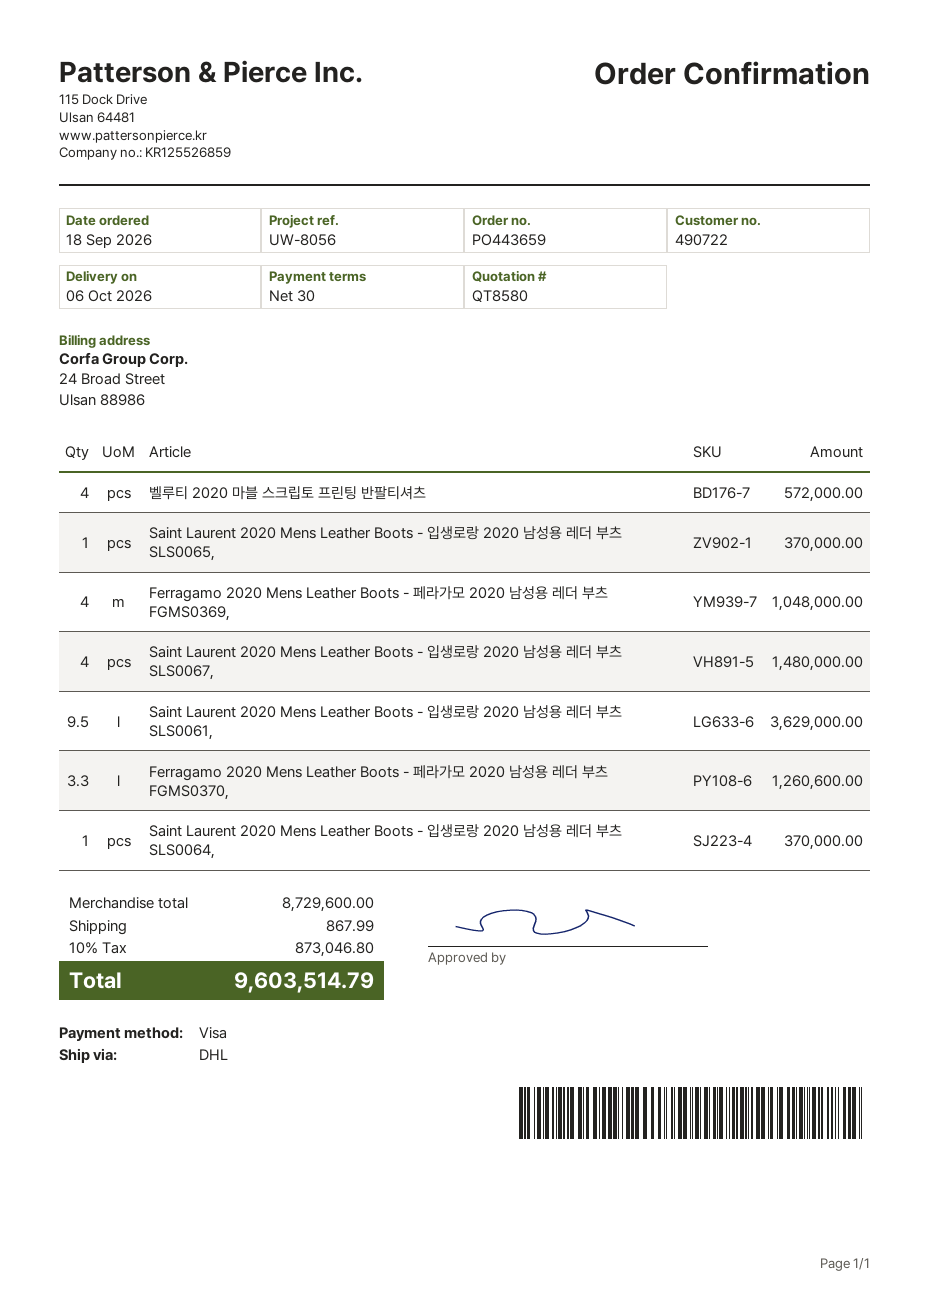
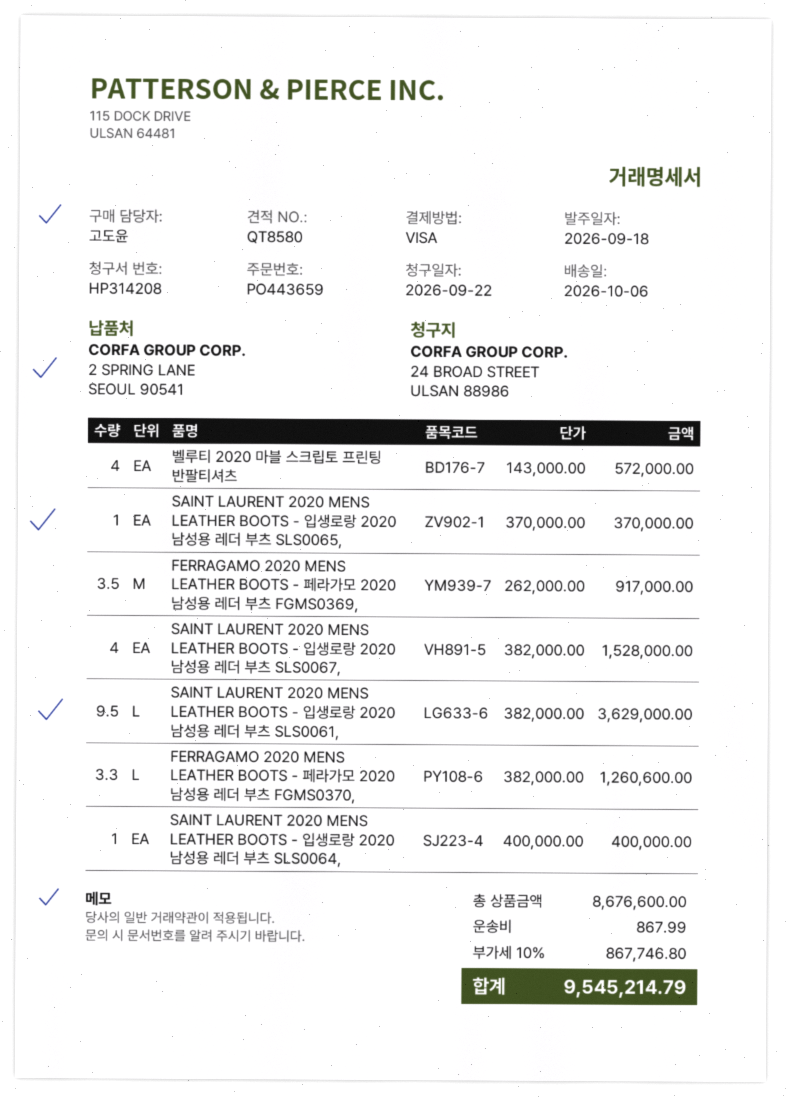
Ferragamo 2020 Mens Leather Boots - 페라가모 2020 남성용 레더 부츠 FGMS0369,: 4 for 1048000.00 -> 3.5 for 917000.00
Saint Laurent 2020 Mens Leather Boots - 입생로랑 2020 남성용 레더 부츠 SLS0067,: 4 for 1480000.00 -> 4 for 1528000.00
Saint Laurent 2020 Mens Leather Boots - 입생로랑 2020 남성용 레더 부츠 SLS0064,: 1 for 370000.00 -> 1 for 400000.00
subtotal: 8729600.00 -> 8676600.00
tax: 10% = 873046.80 -> 10% = 867746.80
total: 9603514.79 -> 9545214.79

